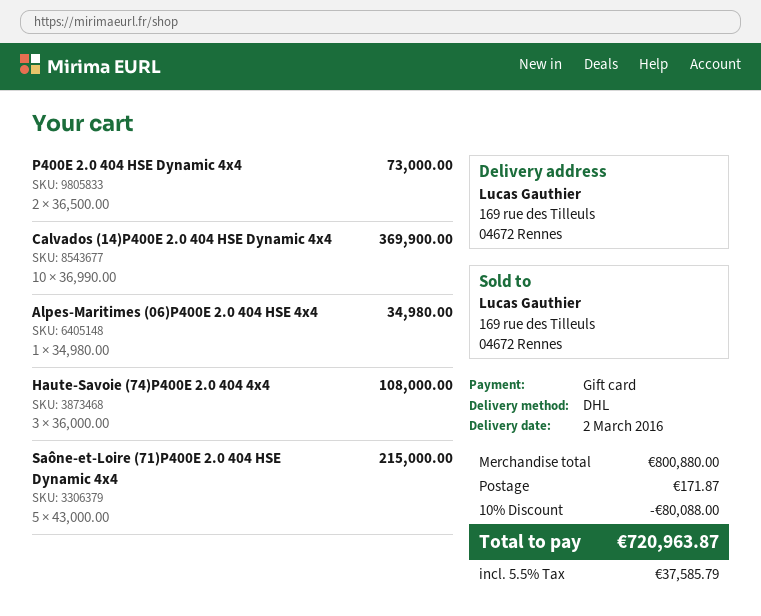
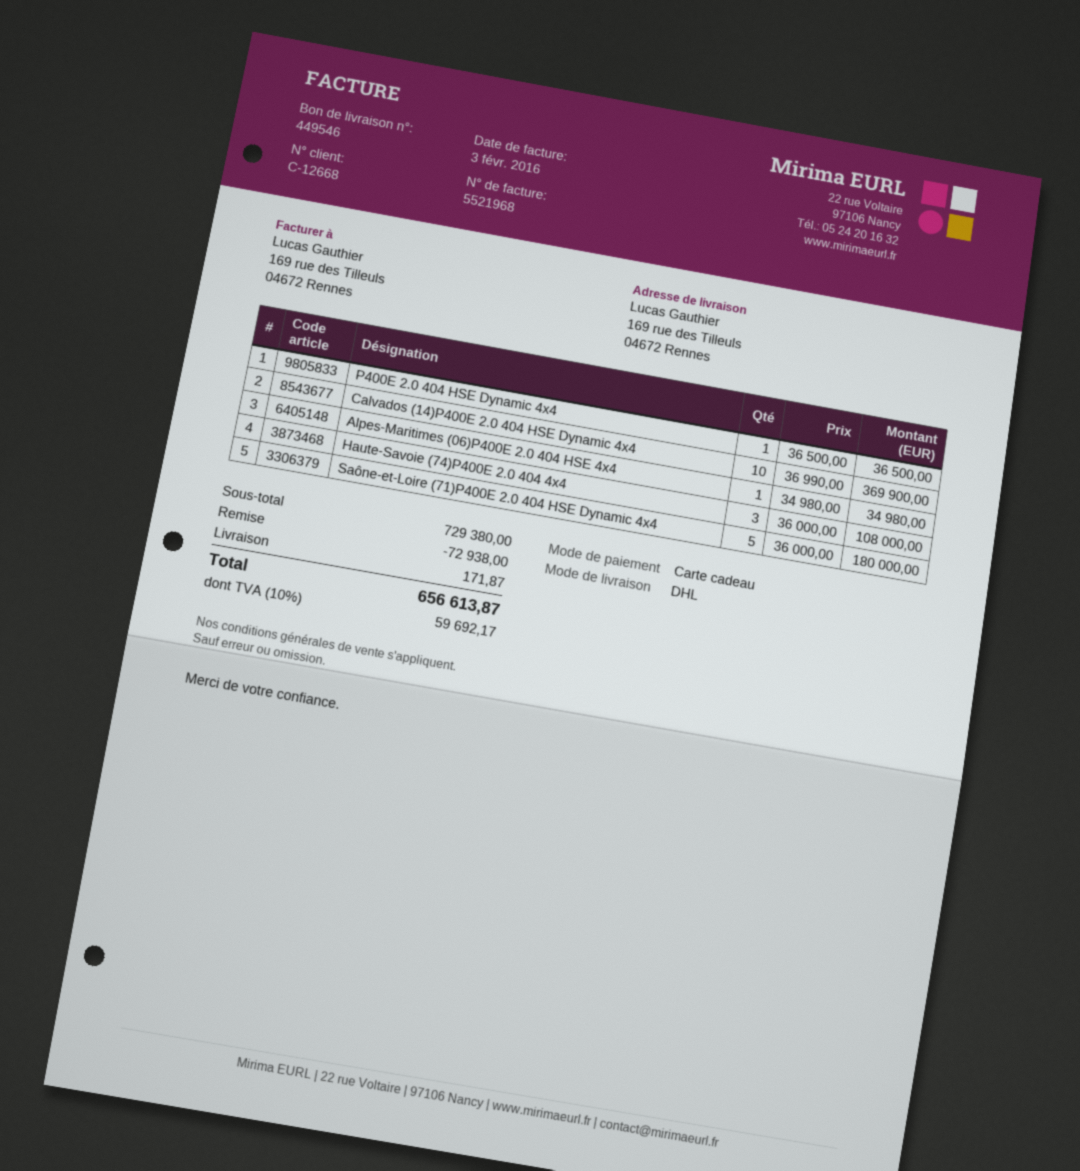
P400E 2.0 404 HSE Dynamic 4x4: 2 x 36500.00 = 73000.00 -> 1 x 36500.00 = 36500.00
Saône-et-Loire (71)P400E 2.0 404 HSE Dynamic 4x4: 5 x 43000.00 = 215000.00 -> 5 x 36000.00 = 180000.00
subtotal: 800880.00 -> 729380.00
discount: 80088.00 -> 72938.00
tax: 5.5% = 37585.79 -> 10% = 59692.17
total: 720963.87 -> 656613.87

